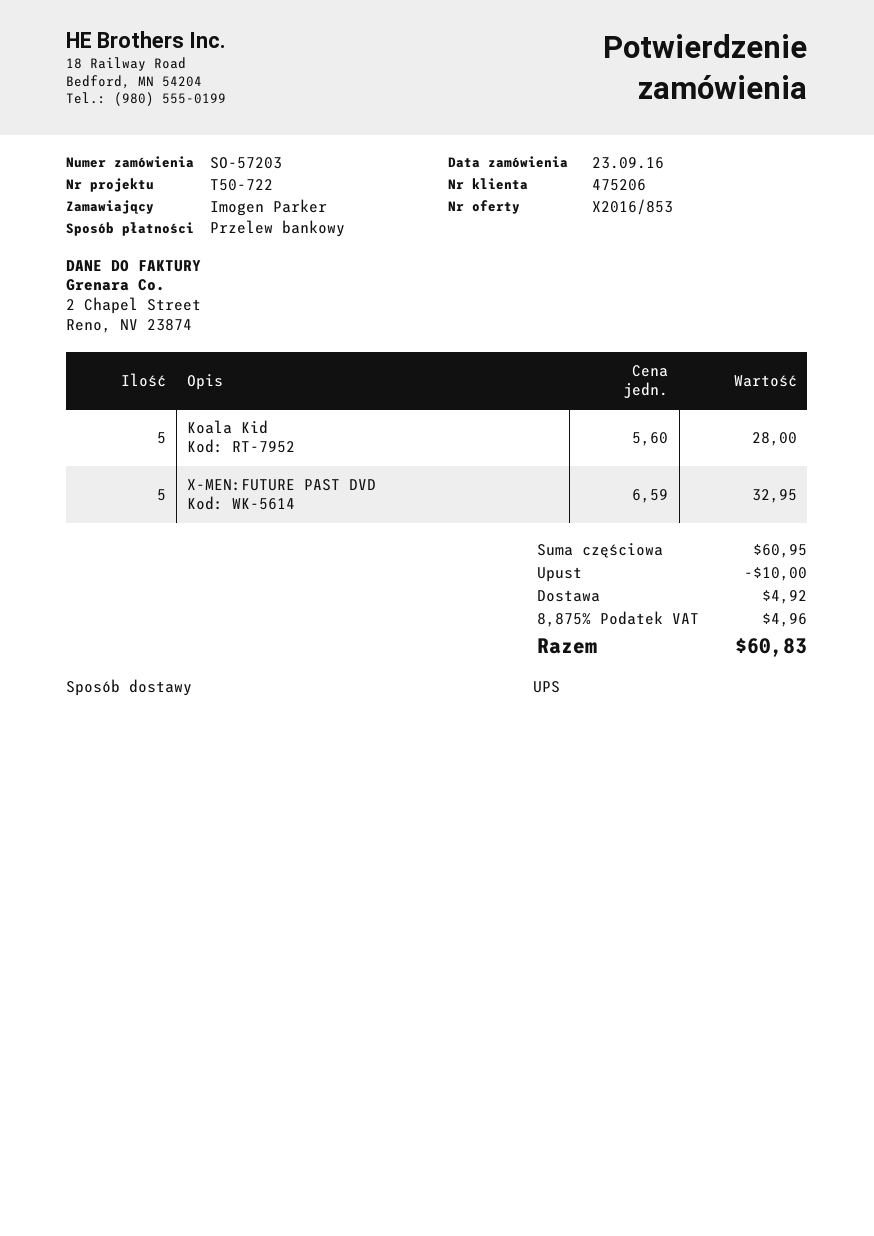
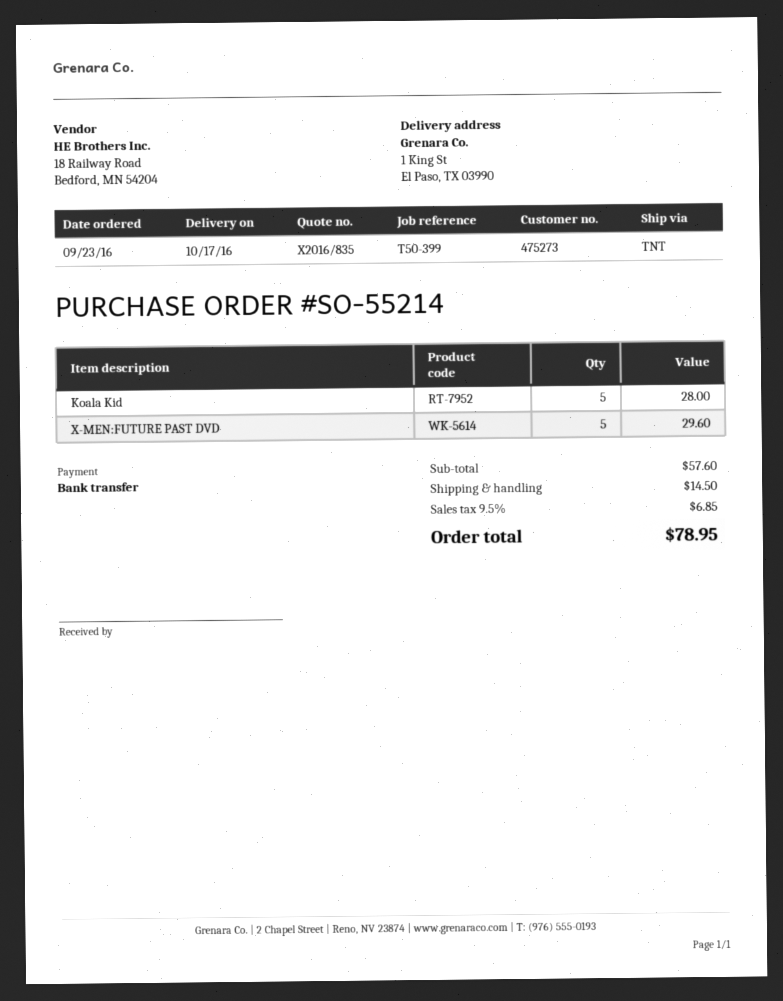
quote number: X2016/853 -> X2016/835
order number: SO-57203 -> SO-55214
customer number: 475206 -> 475273
reference: T50-722 -> T50-399
shipping method: UPS -> TNT
X-MEN:FUTURE PAST DVD: 5 for 32.95 -> 5 for 29.60
subtotal: 60.95 -> 57.60
discount: 10.00 -> none
shipping: 4.92 -> 14.50
tax: 8.875% = 4.96 -> 9.5% = 6.85
total: 60.83 -> 78.95

